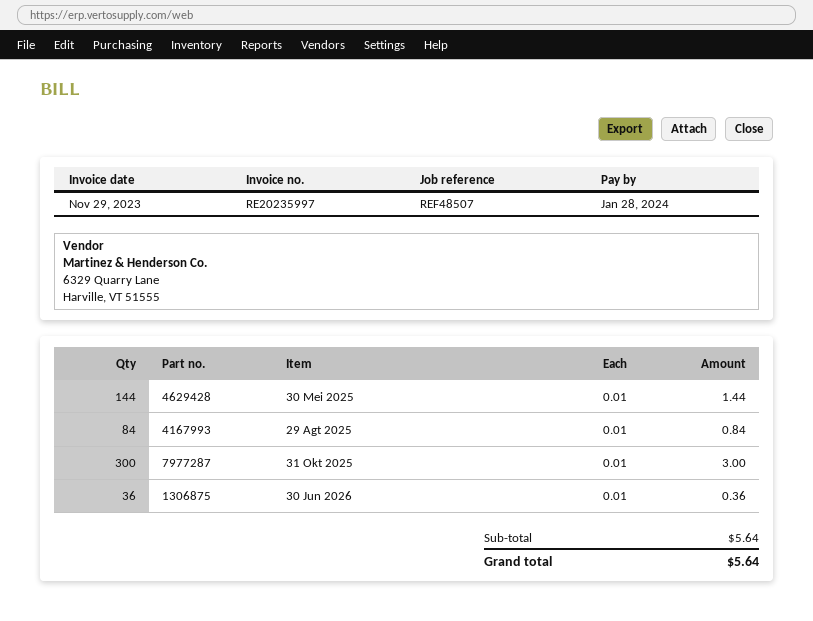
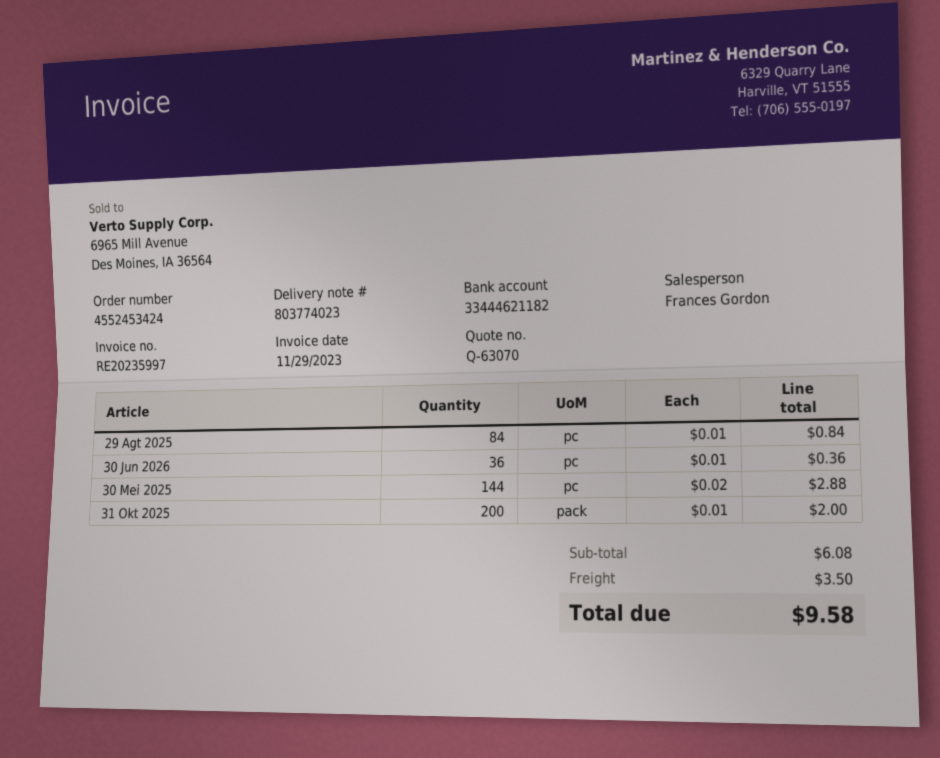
30 Mei 2025: 144 x 0.01 = 1.44 -> 144 x 0.02 = 2.88
31 Okt 2025: 300 x 0.01 = 3.00 -> 200 x 0.01 = 2.00
subtotal: 5.64 -> 6.08
shipping: none -> 3.50
total: 5.64 -> 9.58

